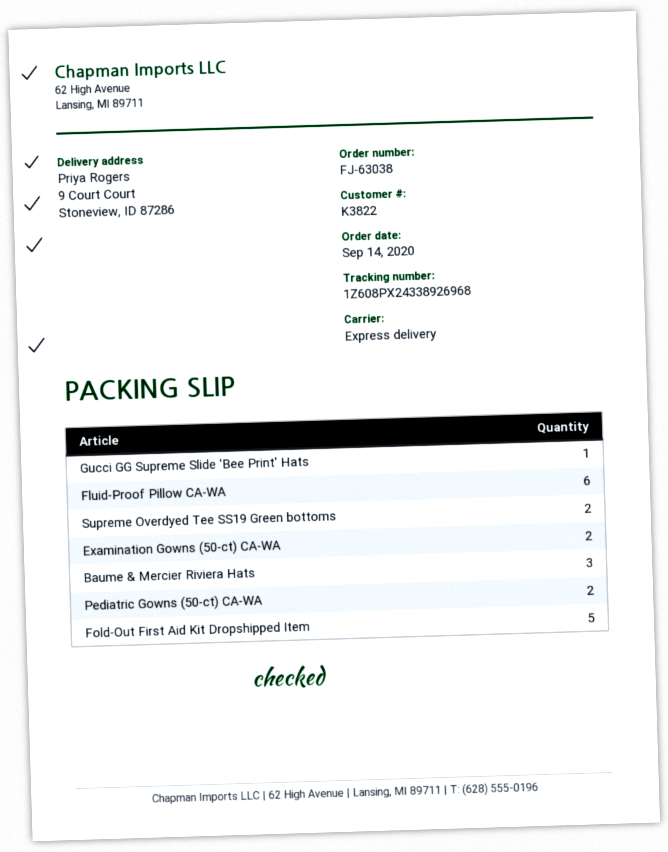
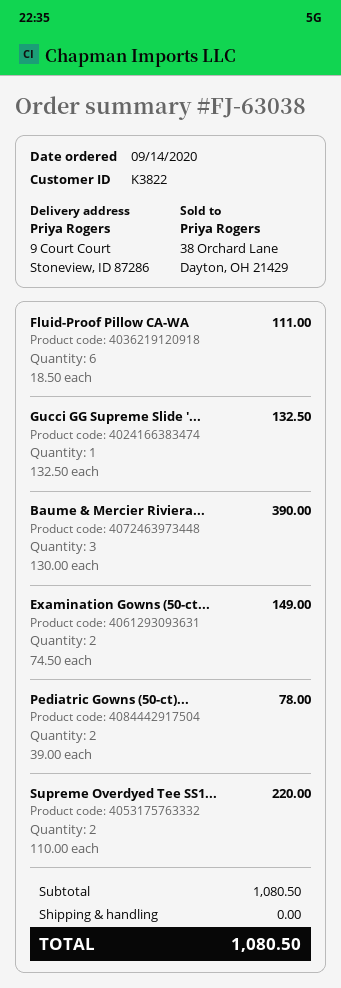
Fold-Out First Aid Kit Dropshipped Item: 5 -> none

